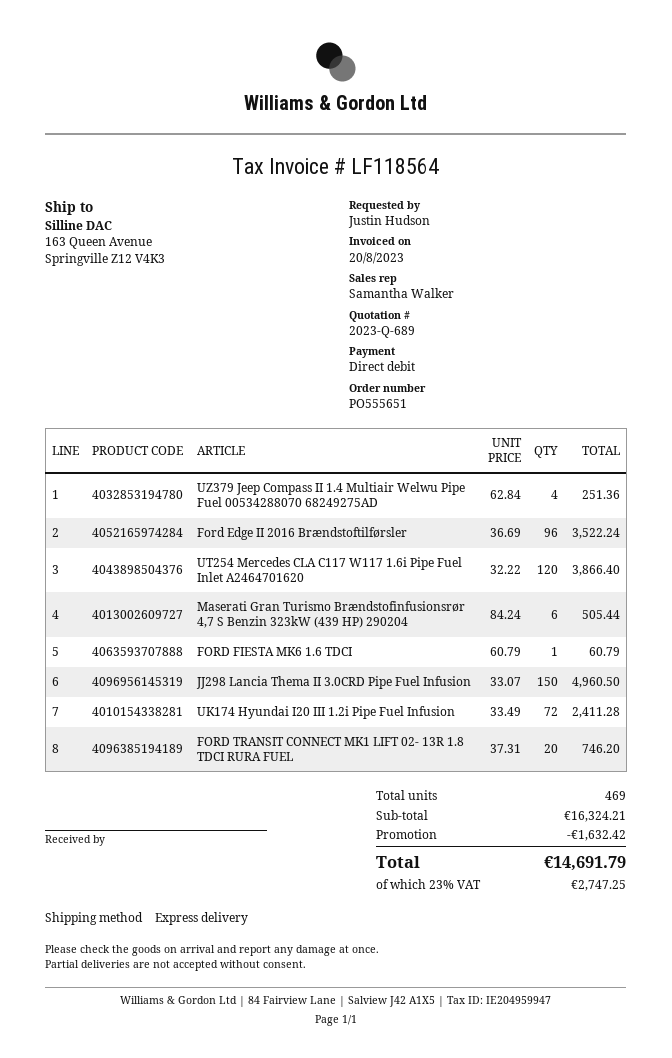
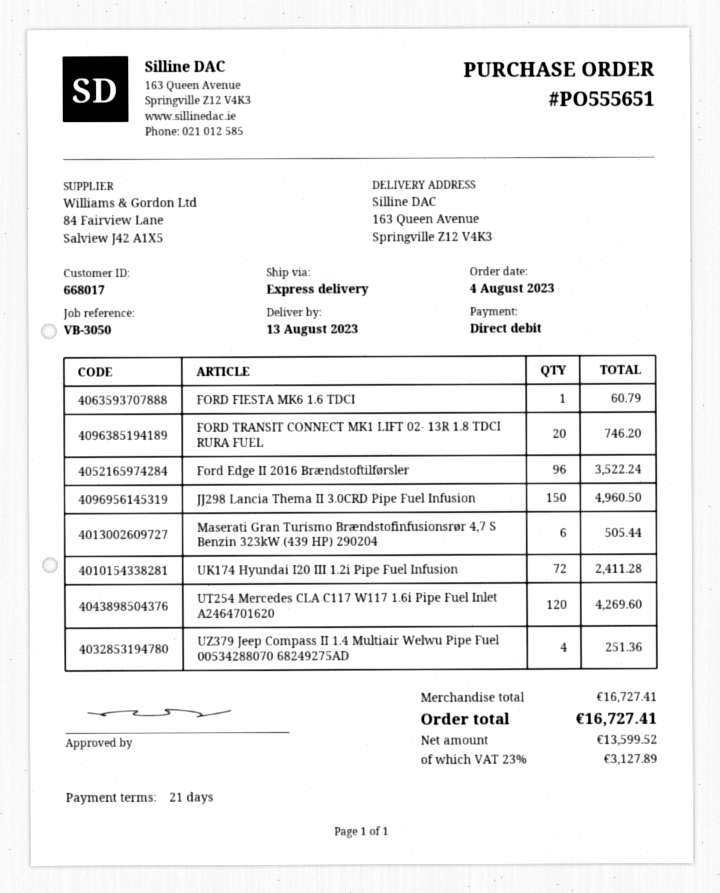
UT254 Mercedes CLA C117 W117 1.6i Pipe Fuel Inlet A2464701620: 120 for 3866.40 -> 120 for 4269.60
subtotal: 16324.21 -> 16727.41
discount: 1632.42 -> none
tax: 23% = 2747.25 -> 23% = 3127.89
total: 14691.79 -> 16727.41

